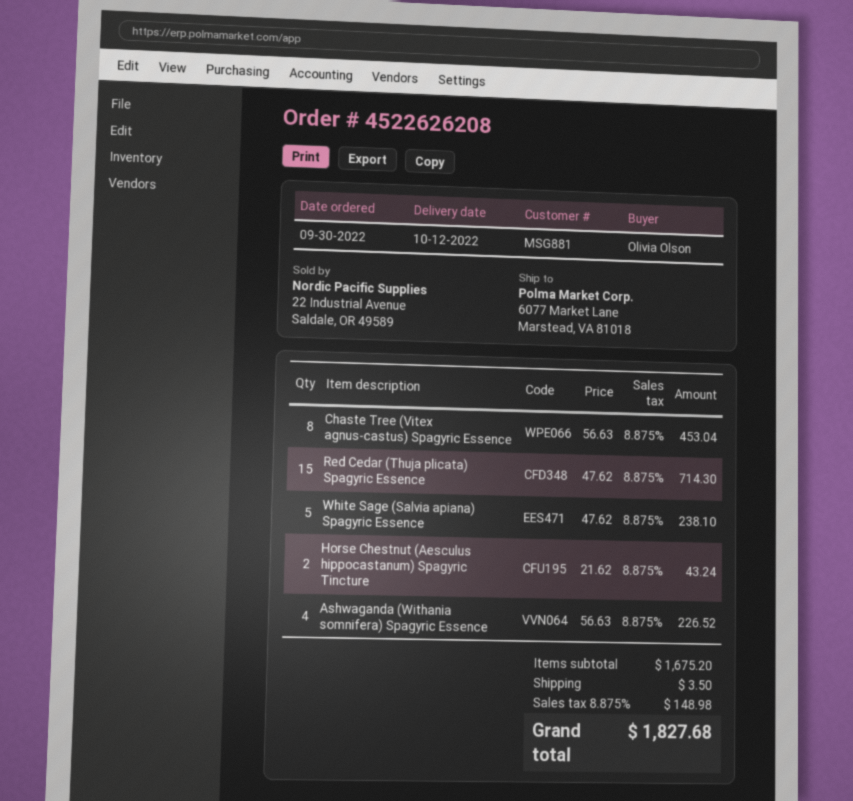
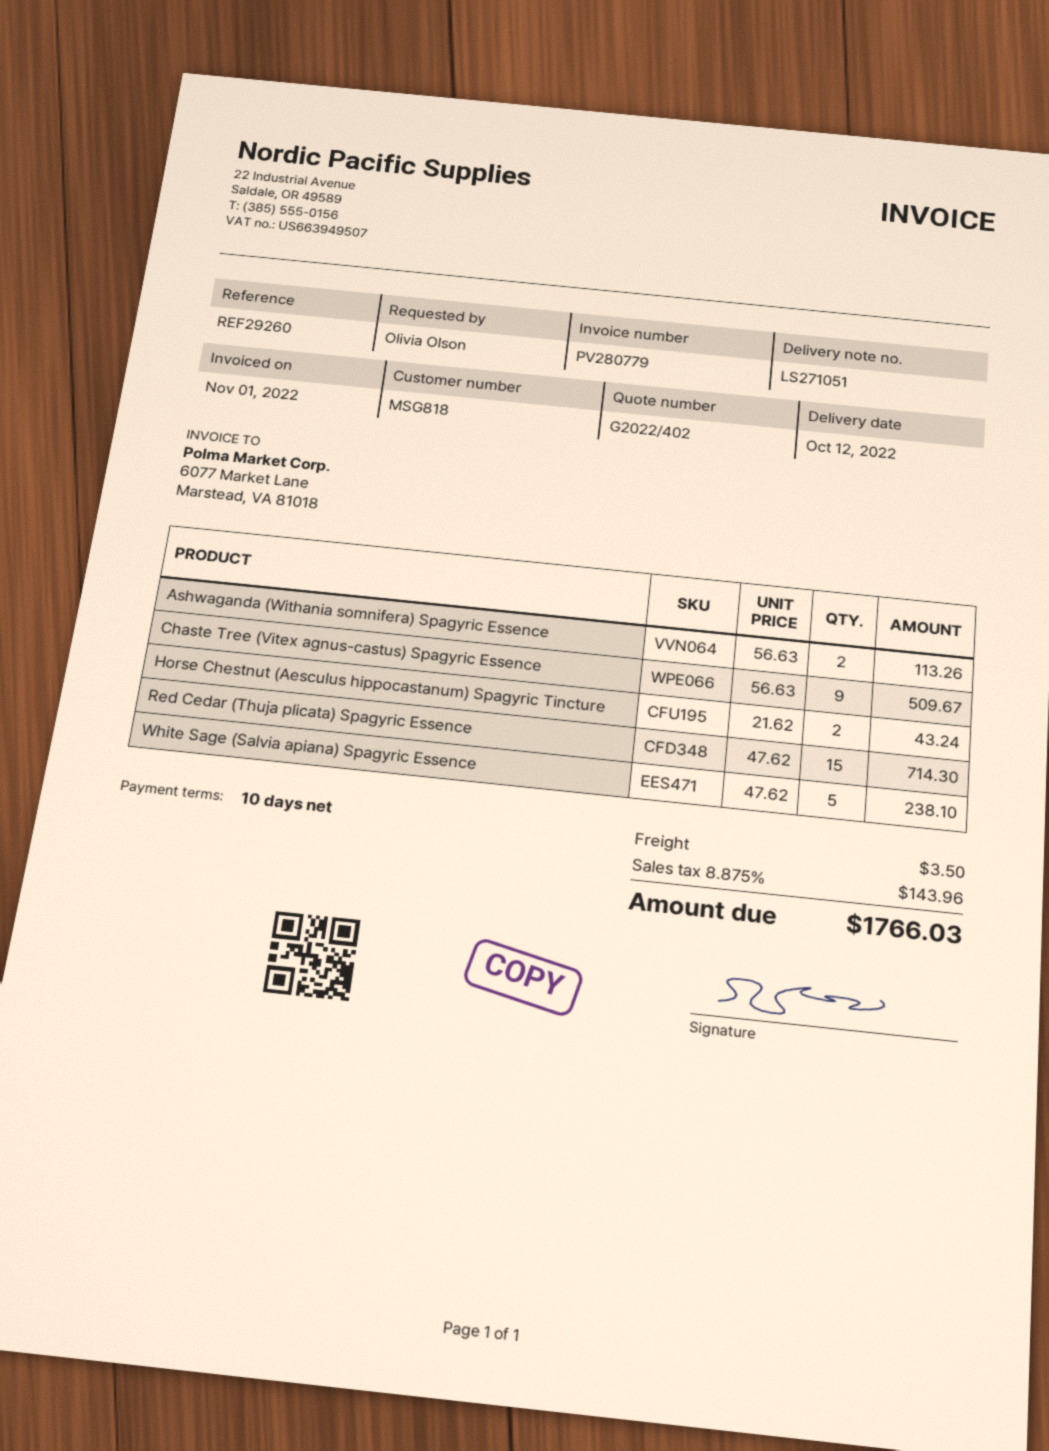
customer number: MSG881 -> MSG818
Chaste Tree (Vitex agnus-castus) Spagyric Essence: 8 x 56.63 = 453.04 -> 9 x 56.63 = 509.67
Ashwaganda (Withania somnifera) Spagyric Essence: 4 x 56.63 = 226.52 -> 2 x 56.63 = 113.26
tax: 8.875% = 148.98 -> 8.875% = 143.96
total: 1827.68 -> 1766.03

